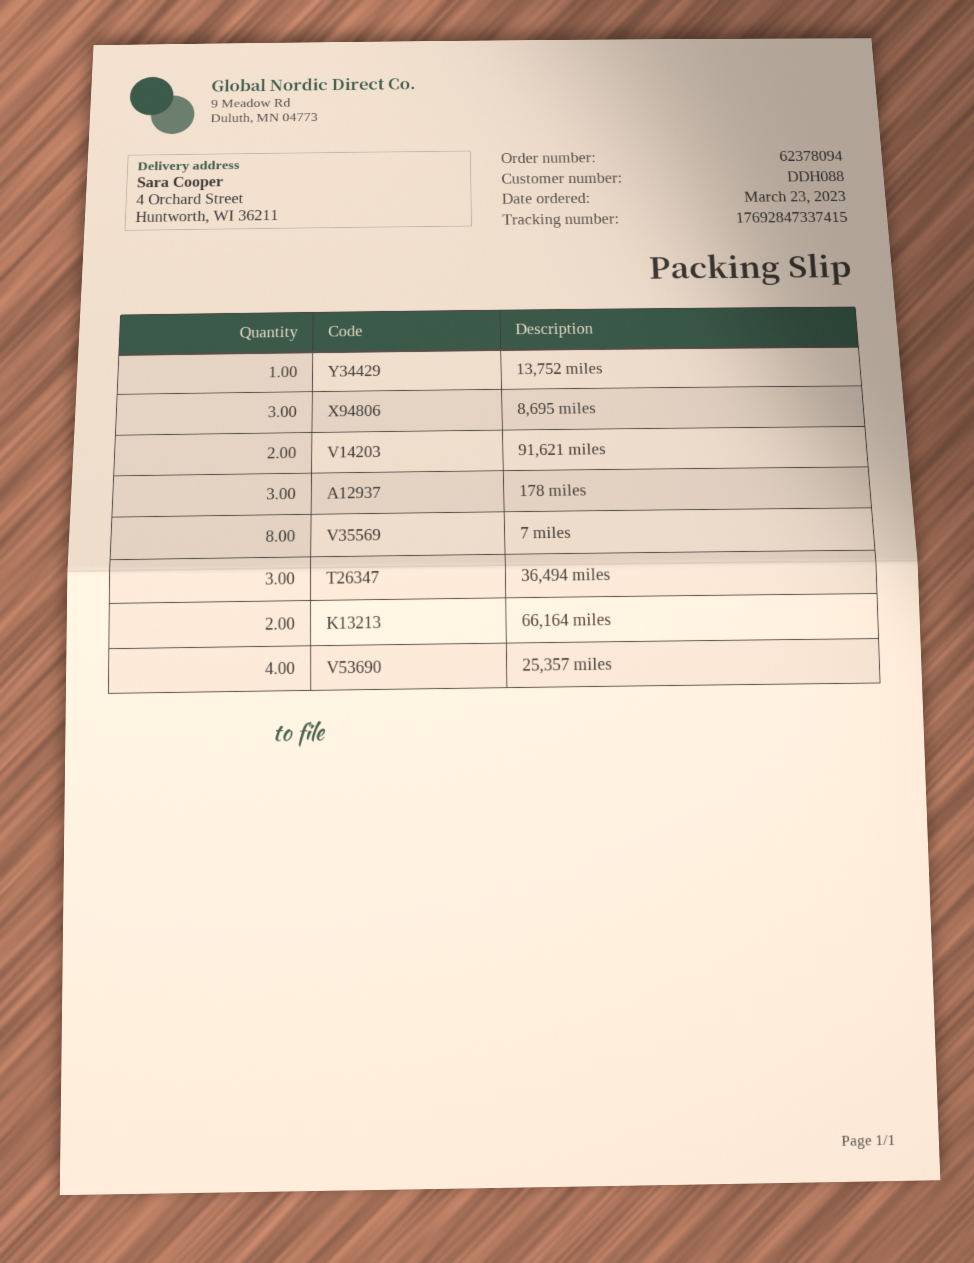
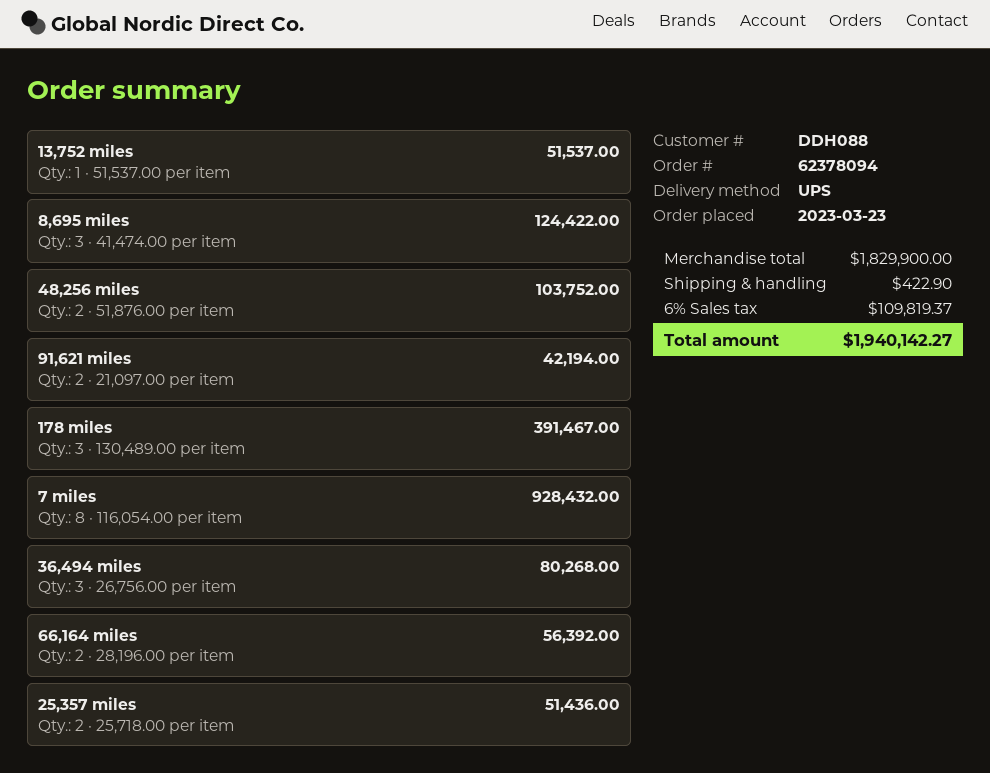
25,357 miles: 4 -> 2
48,256 miles: none -> 2

